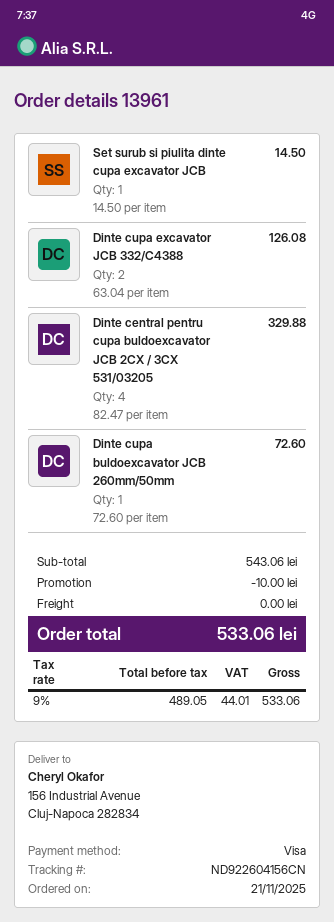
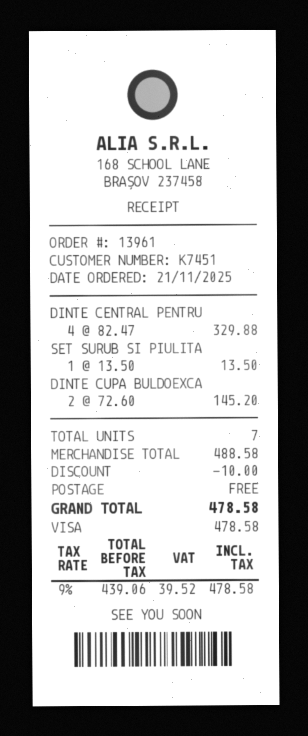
Set surub si piulita dinte cupa excavator JCB: 1 x 14.50 = 14.50 -> 1 x 13.50 = 13.50
Dinte cupa excavator JCB 332/C4388: 2 x 63.04 = 126.08 -> none
Dinte cupa buldoexcavator JCB 260mm/50mm: 1 x 72.60 = 72.60 -> 2 x 72.60 = 145.20
subtotal: 543.06 -> 488.58
net: 489.05 -> 439.06
tax: 9% = 44.01 -> 9% = 39.52
total: 533.06 -> 478.58

